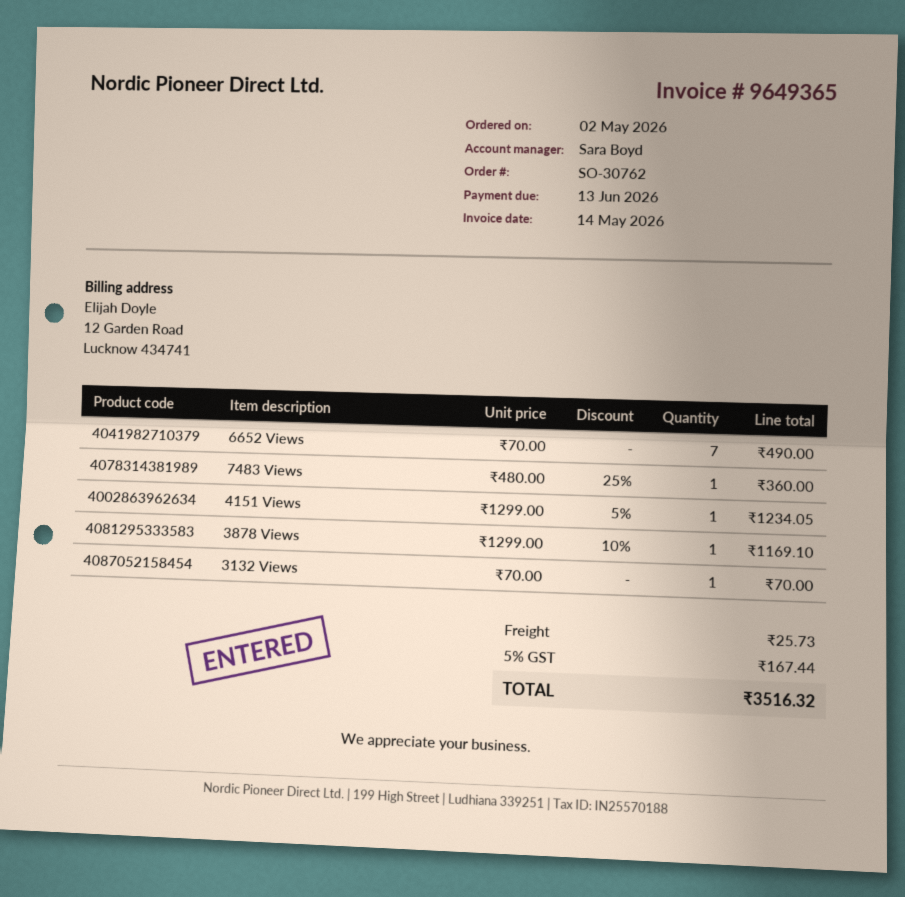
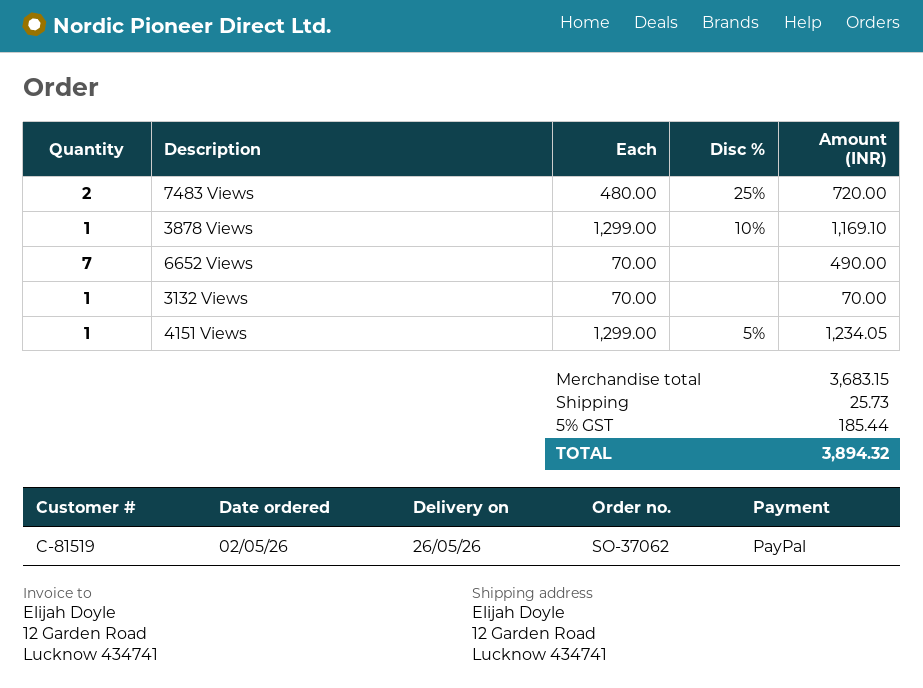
order number: SO-30762 -> SO-37062
7483 Views: 1 x 480.00 - 25% = 360.00 -> 2 x 480.00 - 25% = 720.00
tax: 5% = 167.44 -> 5% = 185.44
total: 3516.32 -> 3894.32

